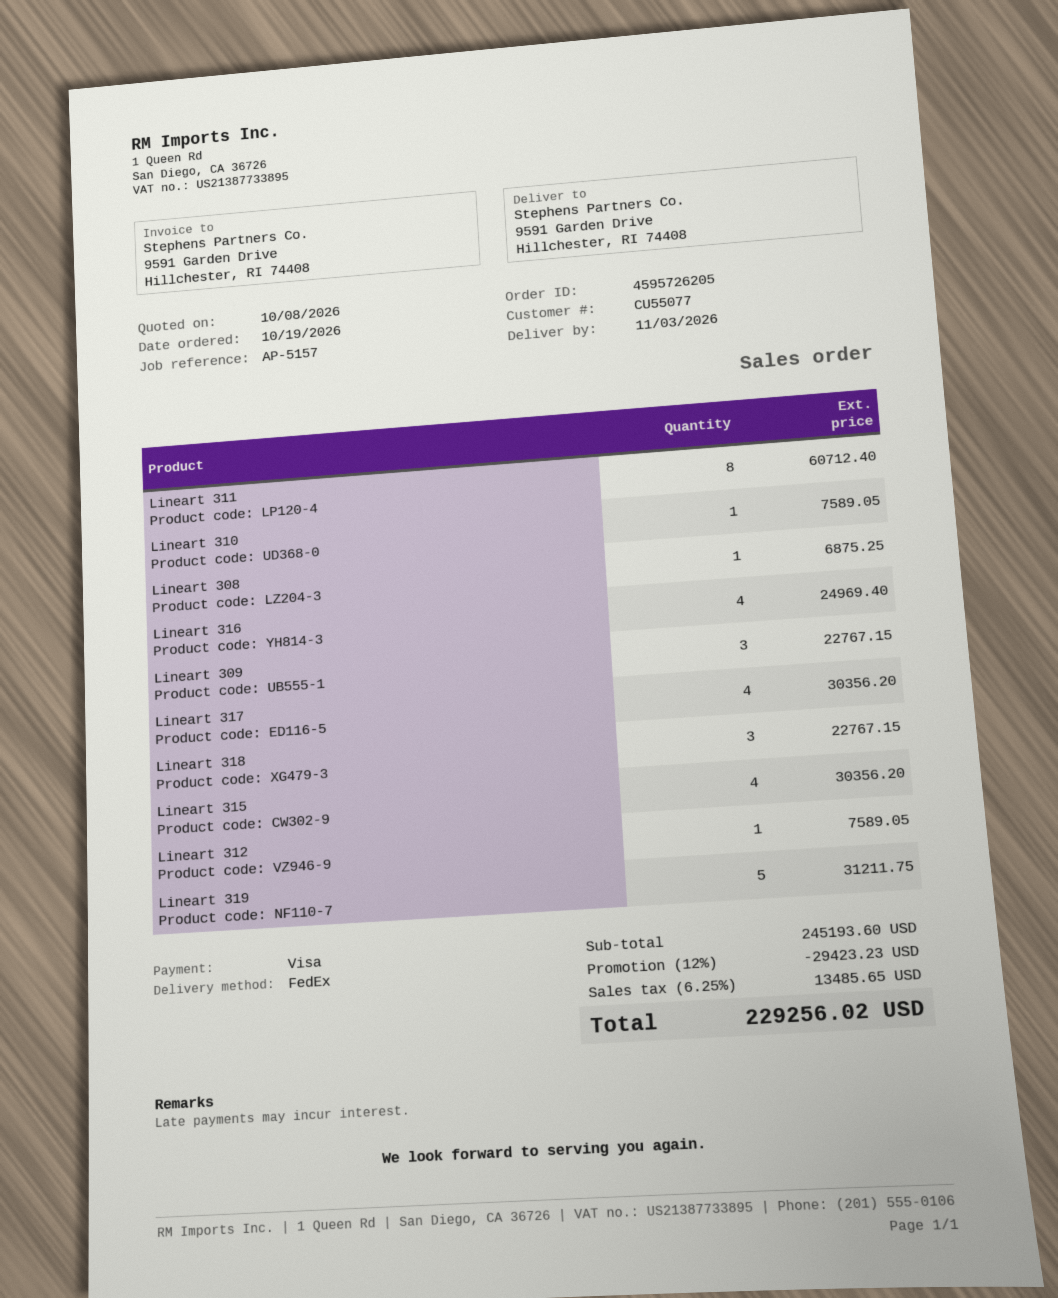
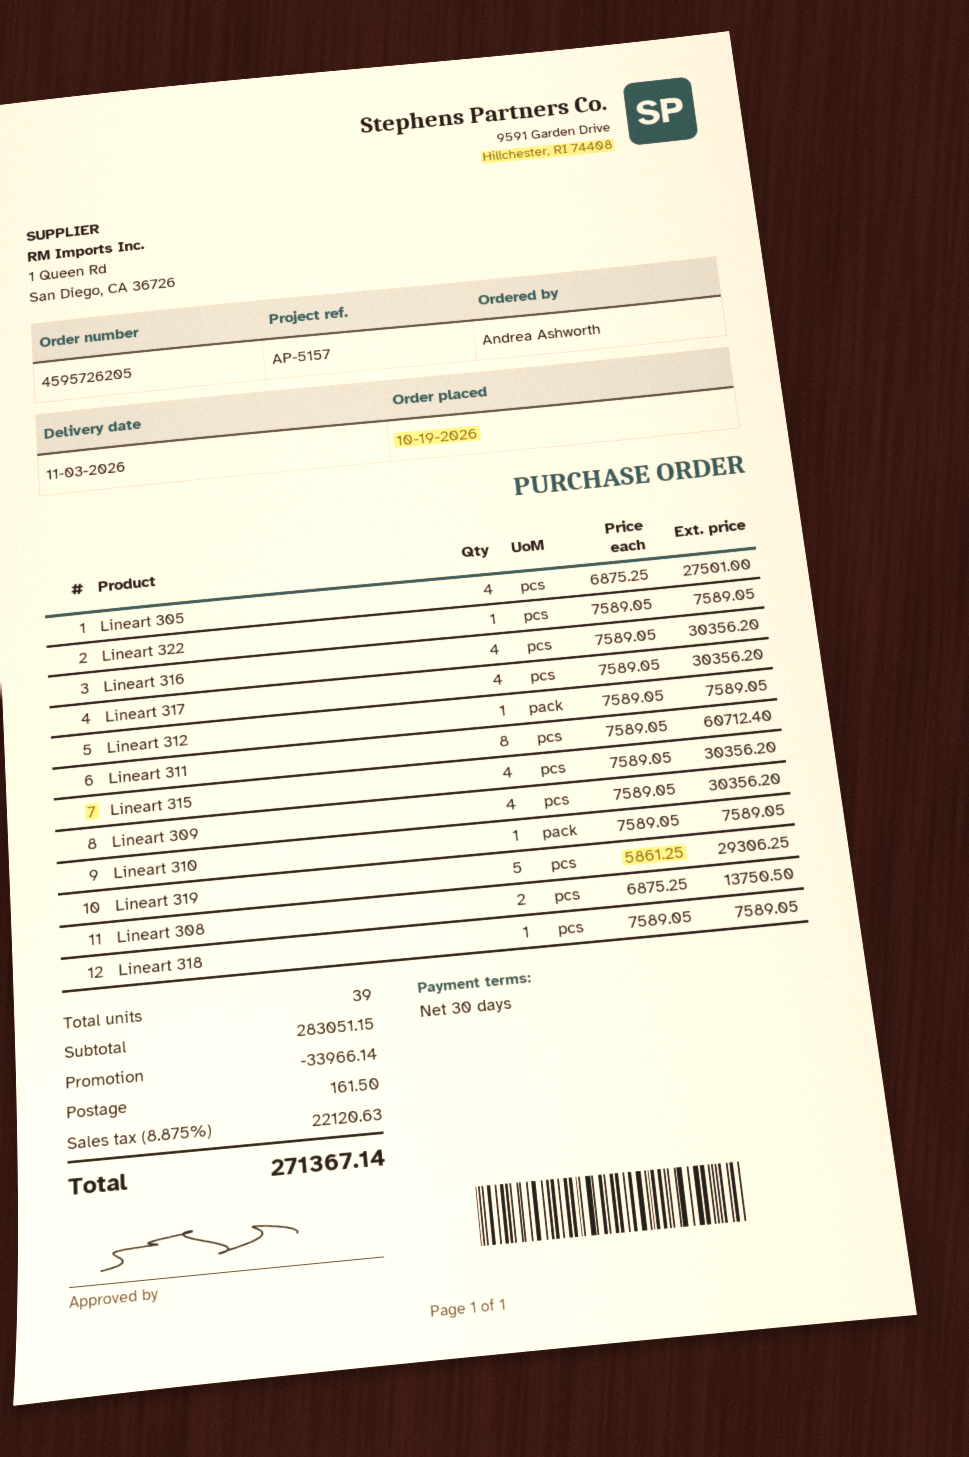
Lineart 308: 1 for 6875.25 -> 2 for 13750.50
Lineart 316: 4 for 24969.40 -> 4 for 30356.20
Lineart 309: 3 for 22767.15 -> 4 for 30356.20
Lineart 318: 3 for 22767.15 -> 1 for 7589.05
Lineart 319: 5 for 31211.75 -> 5 for 29306.25
Lineart 305: none -> 4 for 27501.00
Lineart 322: none -> 1 for 7589.05
subtotal: 245193.60 -> 283051.15
discount: 29423.23 -> 33966.14
shipping: none -> 161.50
tax: 6.25% = 13485.65 -> 8.875% = 22120.63
total: 229256.02 -> 271367.14

